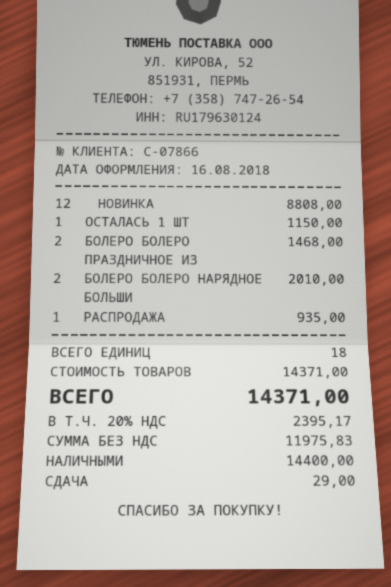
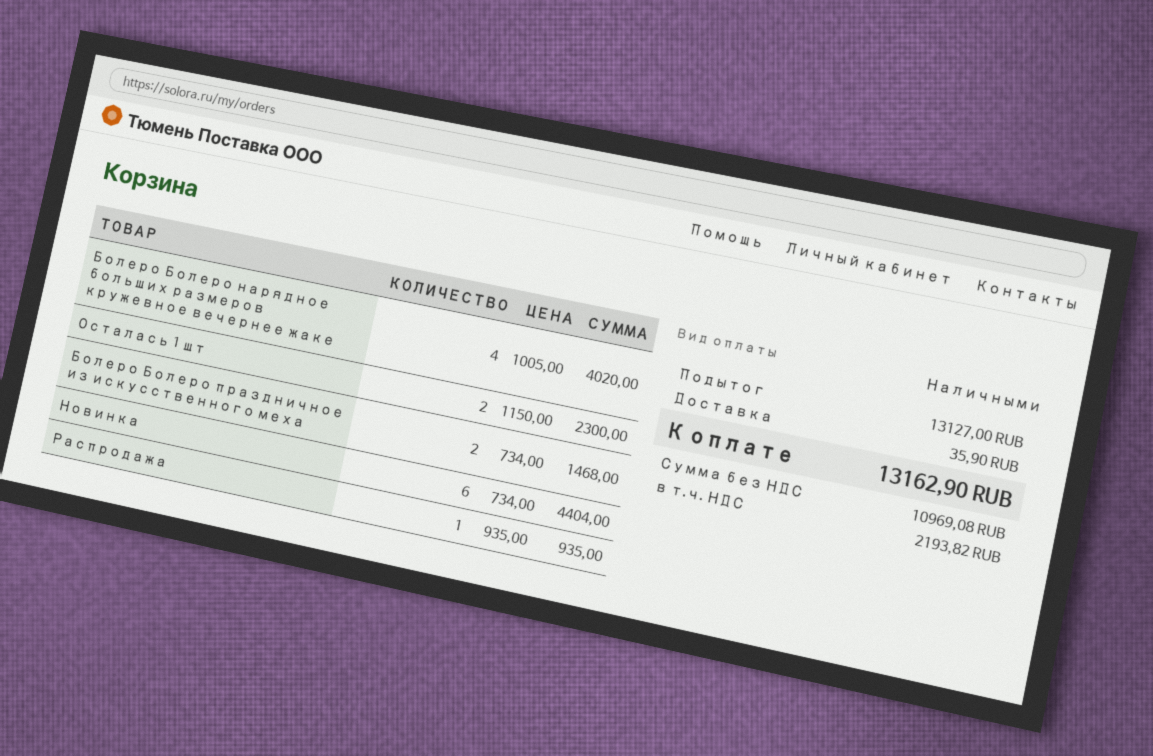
НОВИНКА: 12 for 8808.00 -> 6 for 4404.00
ОСТАЛАСЬ 1 ШТ: 1 for 1150.00 -> 2 for 2300.00
БОЛЕРО БОЛЕРО НАРЯДНОЕ БОЛЬШИ: 2 for 2010.00 -> 4 for 4020.00
subtotal: 14371.00 -> 13127.00
shipping: none -> 35.90
net: 11975.83 -> 10969.08
tax: 2395.17 -> 2193.82
total: 14371.00 -> 13162.90

